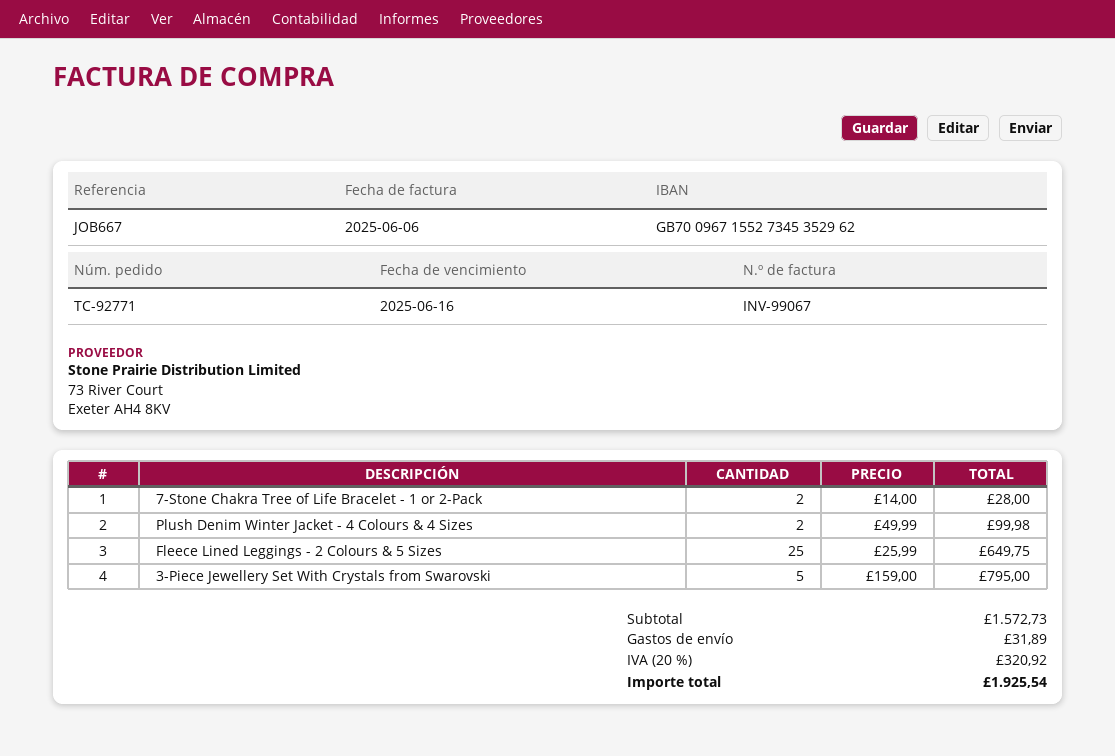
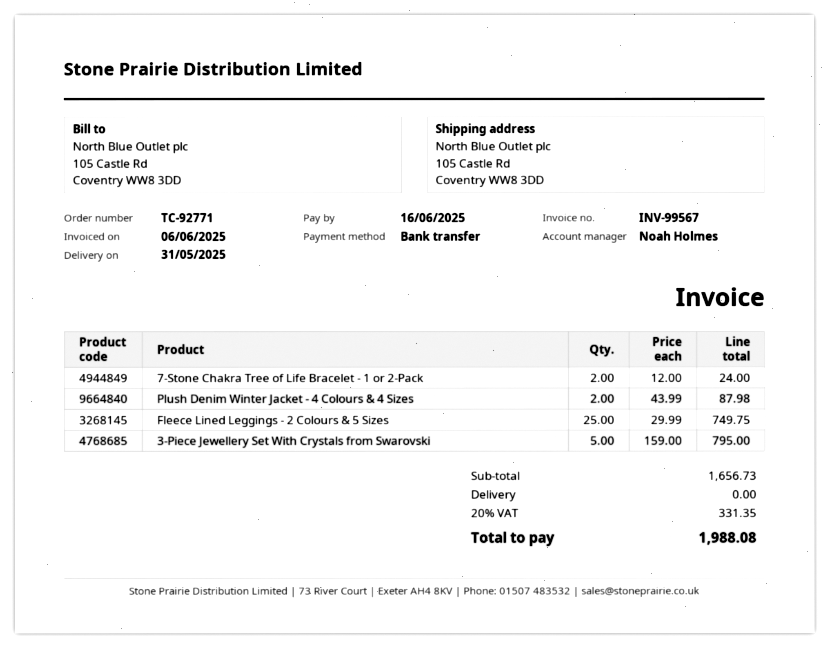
invoice number: INV-99067 -> INV-99567
7-Stone Chakra Tree of Life Bracelet - 1 or 2-Pack: 2 x 14.00 = 28.00 -> 2 x 12.00 = 24.00
Plush Denim Winter Jacket - 4 Colours & 4 Sizes: 2 x 49.99 = 99.98 -> 2 x 43.99 = 87.98
Fleece Lined Leggings - 2 Colours & 5 Sizes: 25 x 25.99 = 649.75 -> 25 x 29.99 = 749.75
subtotal: 1572.73 -> 1656.73
shipping: 31.89 -> 0.00
tax: 20% = 320.92 -> 20% = 331.35
total: 1925.54 -> 1988.08

